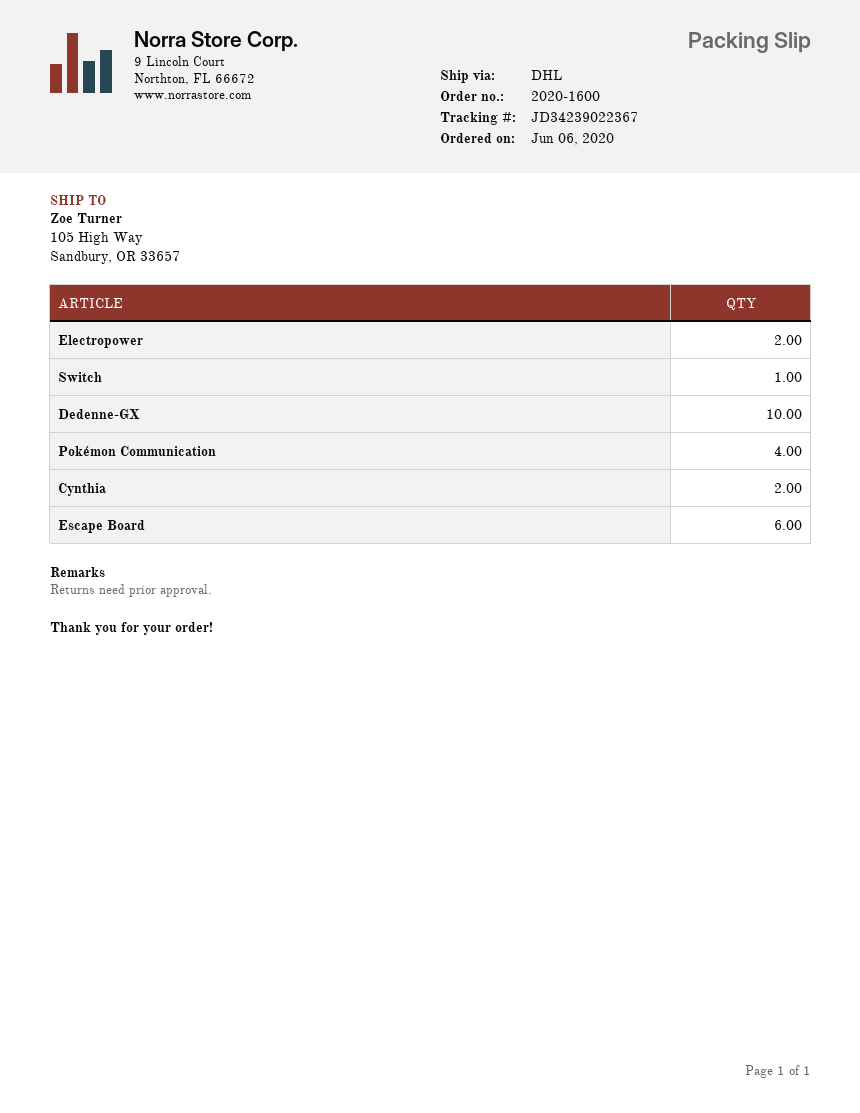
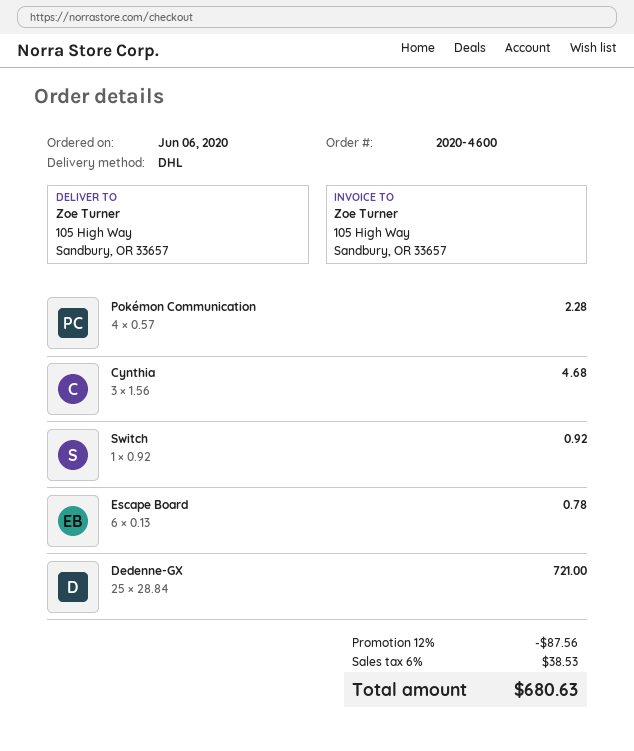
order number: 2020-1600 -> 2020-4600
Electropower: 2 -> none
Dedenne-GX: 10 -> 25
Cynthia: 2 -> 3

